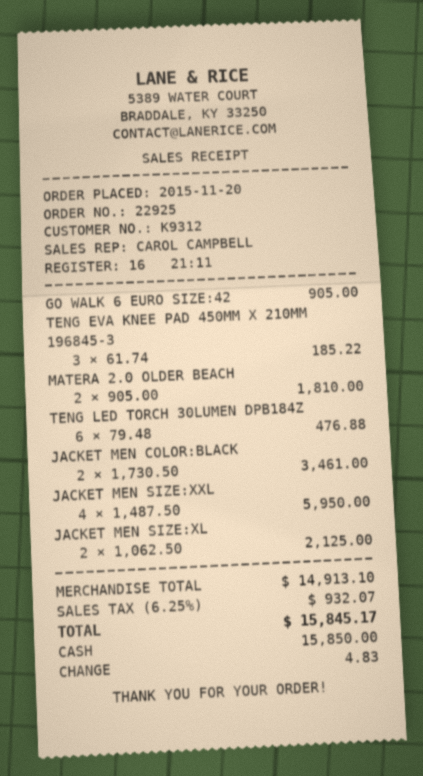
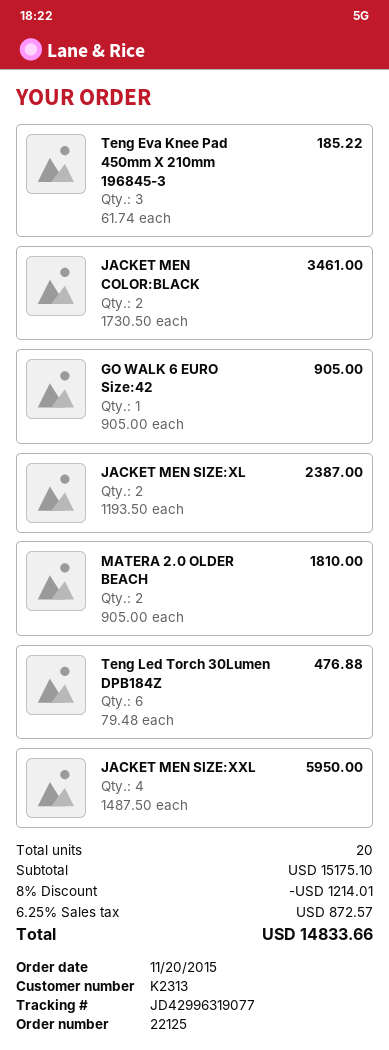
order number: 22925 -> 22125
customer number: K9312 -> K2313
JACKET MEN SIZE:XL: 2 x 1062.50 = 2125.00 -> 2 x 1193.50 = 2387.00
subtotal: 14913.10 -> 15175.10
discount: none -> 8% = 1214.01
tax: 6.25% = 932.07 -> 6.25% = 872.57
total: 15845.17 -> 14833.66

